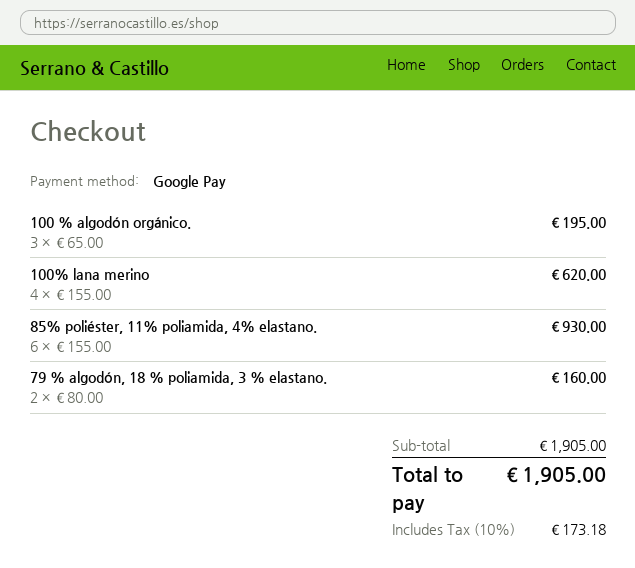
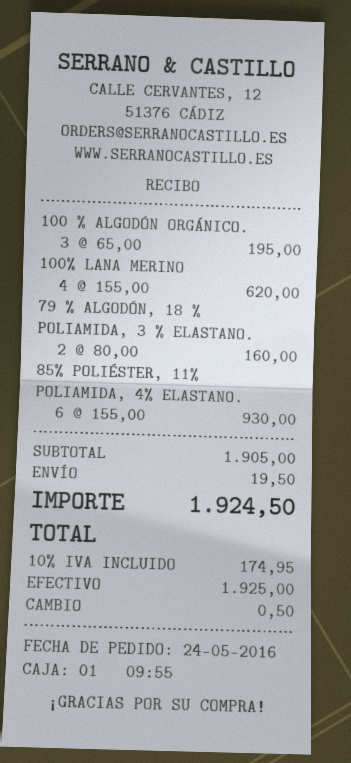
payment method: Google Pay -> cash
shipping: none -> 19.50
tax: 10% = 173.18 -> 10% = 174.95
total: 1905.00 -> 1924.50

